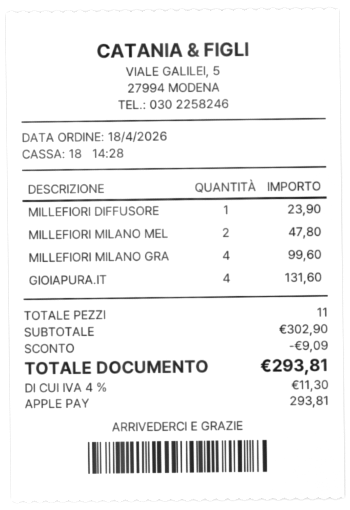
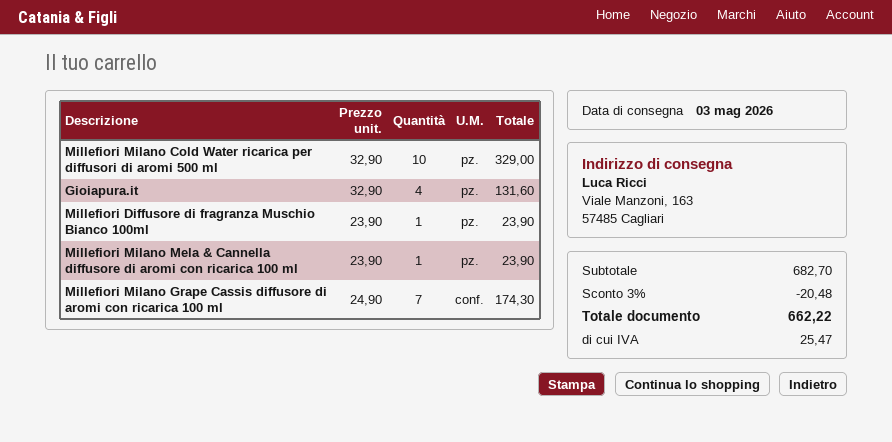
MILLEFIORI MILANO MEL: 2 for 47.80 -> 1 for 23.90
MILLEFIORI MILANO GRA: 4 for 99.60 -> 7 for 174.30
Millefiori Milano Cold Water ricarica per diffusori di aromi 500 ml: none -> 10 for 329.00
subtotal: 302.90 -> 682.70
discount: 9.09 -> 20.48
tax: 11.30 -> 25.47
total: 293.81 -> 662.22

